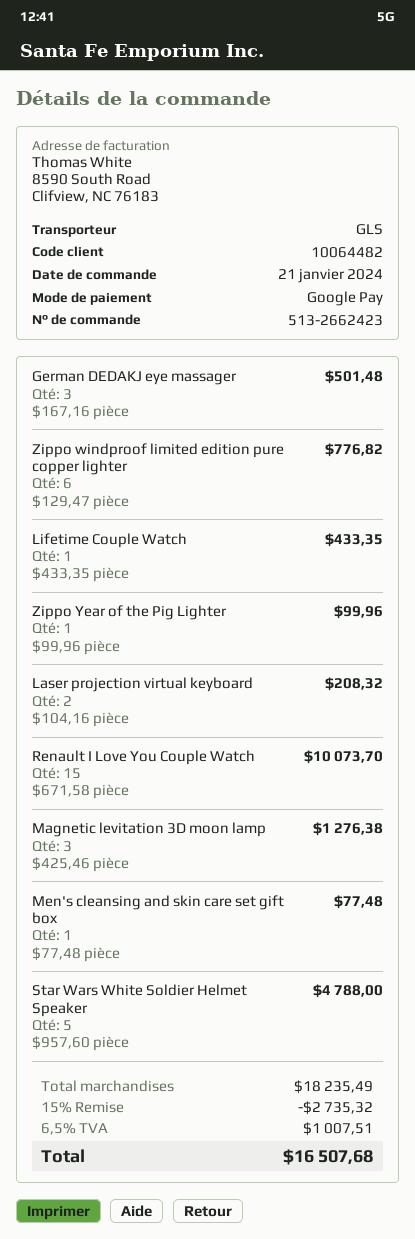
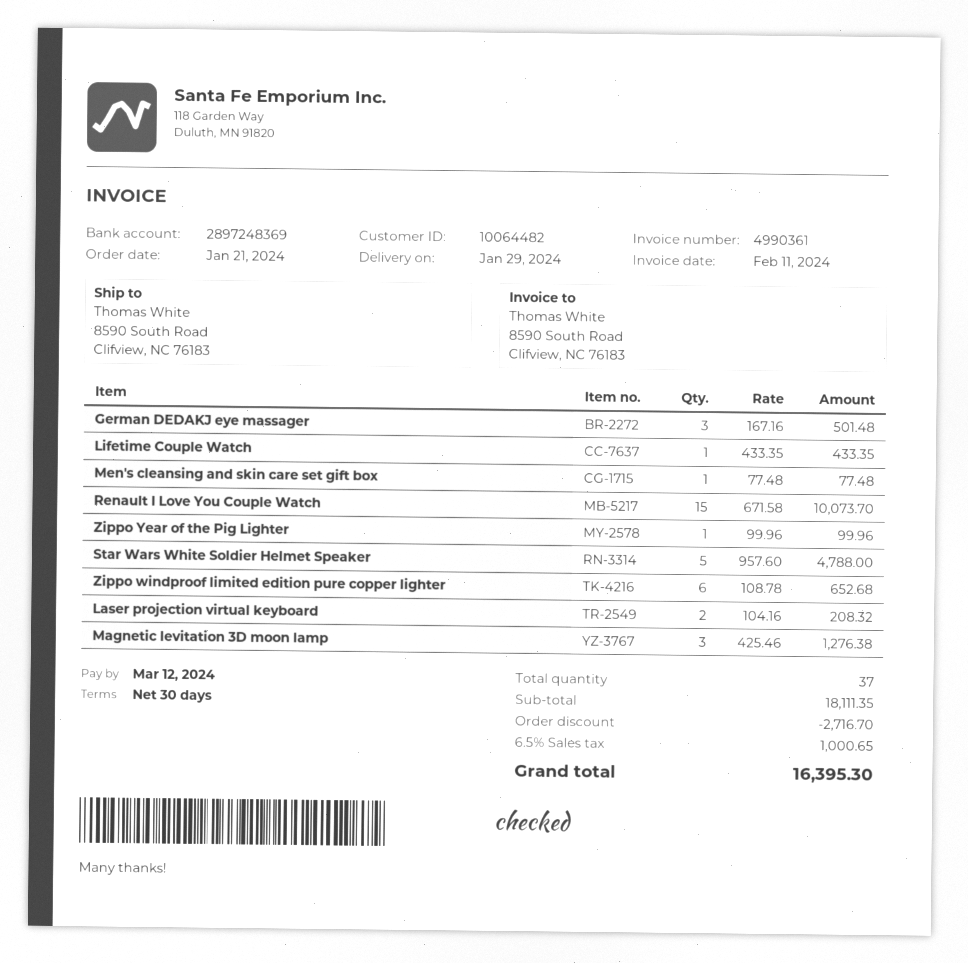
Zippo windproof limited edition pure copper lighter: 6 x 129.47 = 776.82 -> 6 x 108.78 = 652.68
subtotal: 18235.49 -> 18111.35
discount: 2735.32 -> 2716.70
tax: 6.5% = 1007.51 -> 6.5% = 1000.65
total: 16507.68 -> 16395.30

